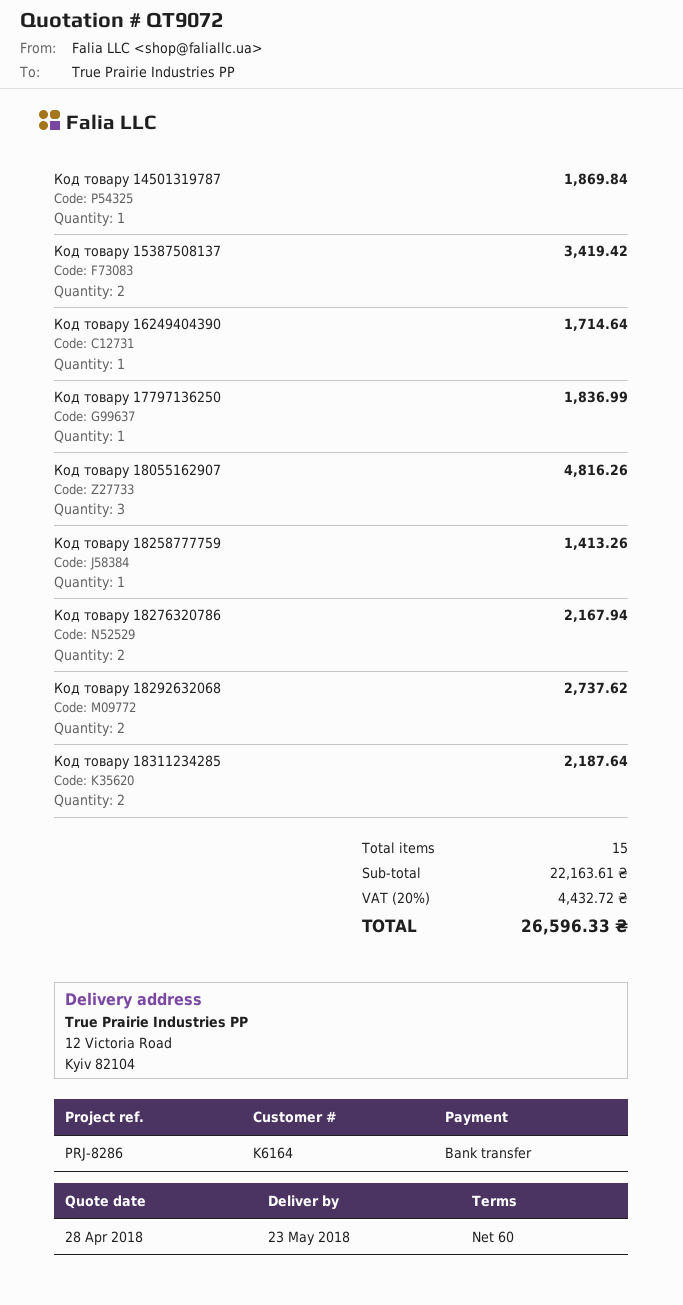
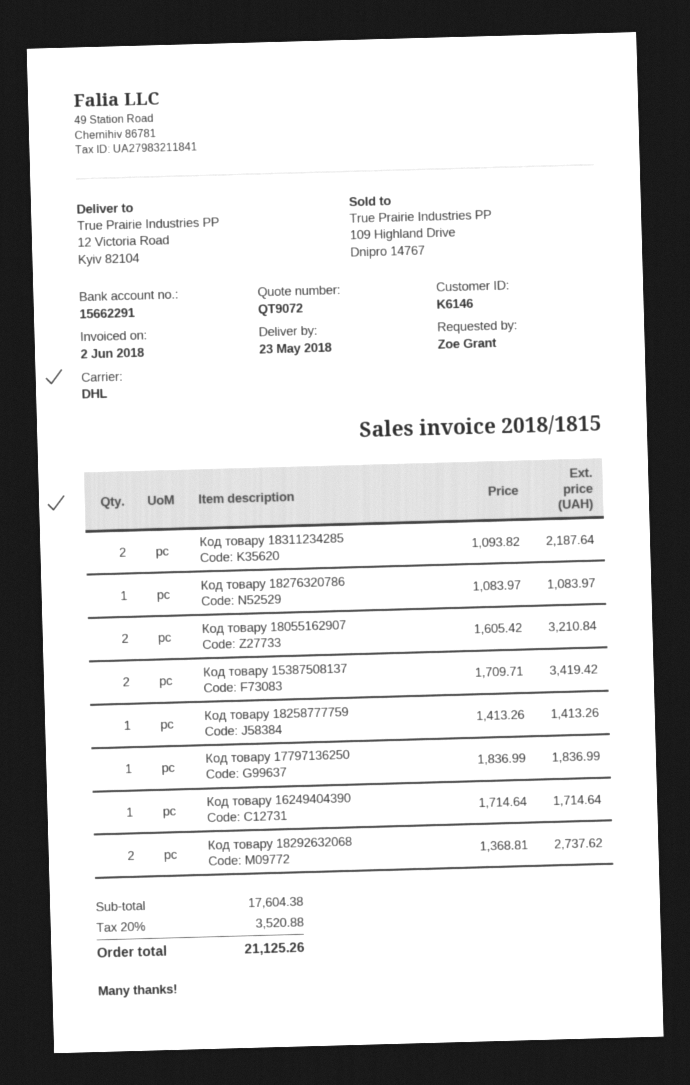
customer number: K6164 -> K6146
Код товару 14501319787: 1 for 1869.84 -> none
Код товару 18055162907: 3 for 4816.26 -> 2 for 3210.84
Код товару 18276320786: 2 for 2167.94 -> 1 for 1083.97
subtotal: 22163.61 -> 17604.38
tax: 20% = 4432.72 -> 20% = 3520.88
total: 26596.33 -> 21125.26

